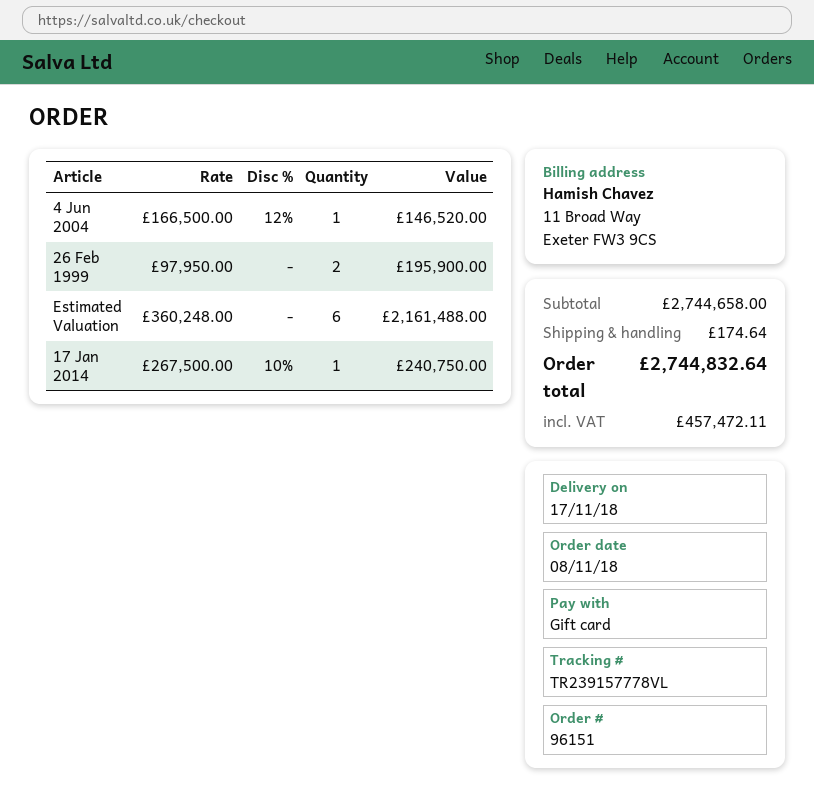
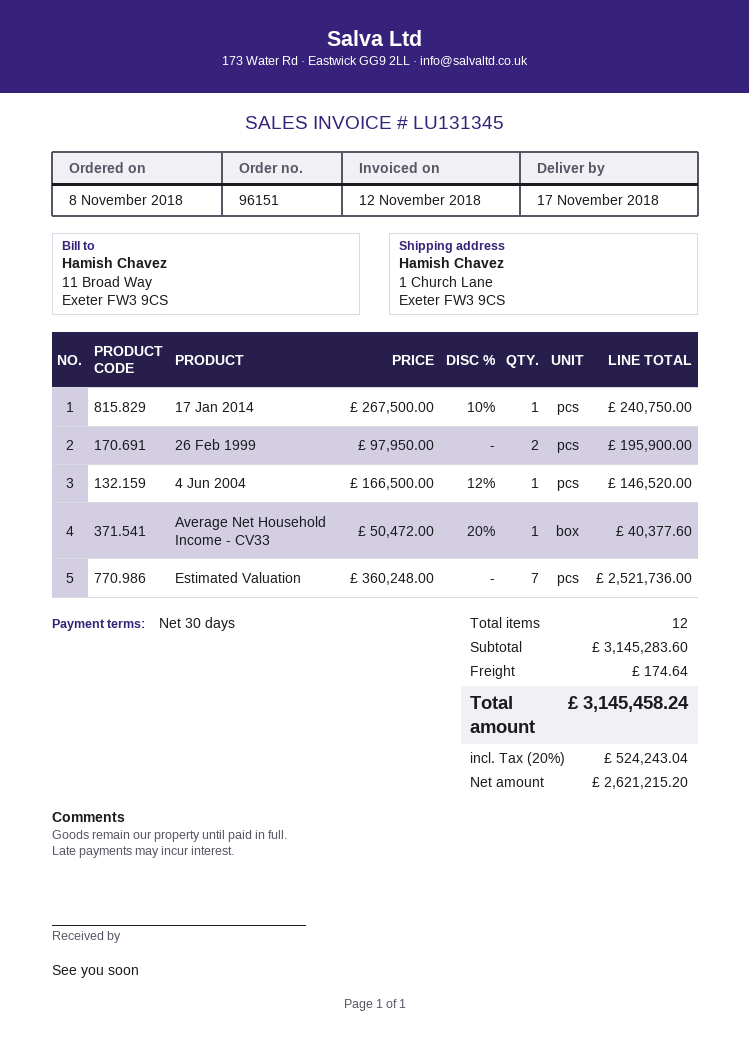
Estimated Valuation: 6 x 360248.00 = 2161488.00 -> 7 x 360248.00 = 2521736.00
Average Net Household Income - CV33: none -> 1 x 50472.00 - 20% = 40377.60
subtotal: 2744658.00 -> 3145283.60
tax: 457472.11 -> 524243.04
total: 2744832.64 -> 3145458.24

